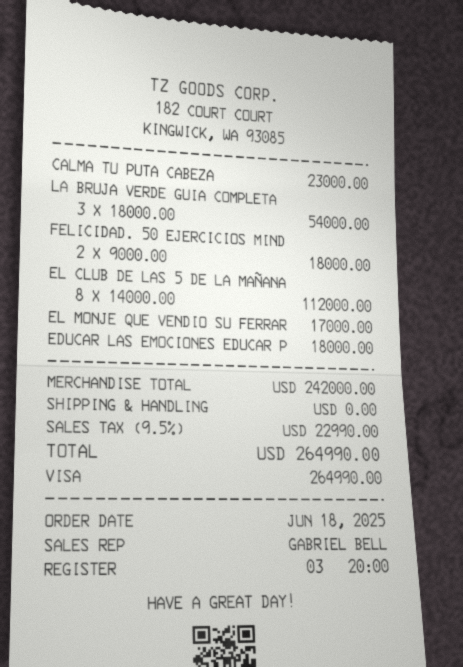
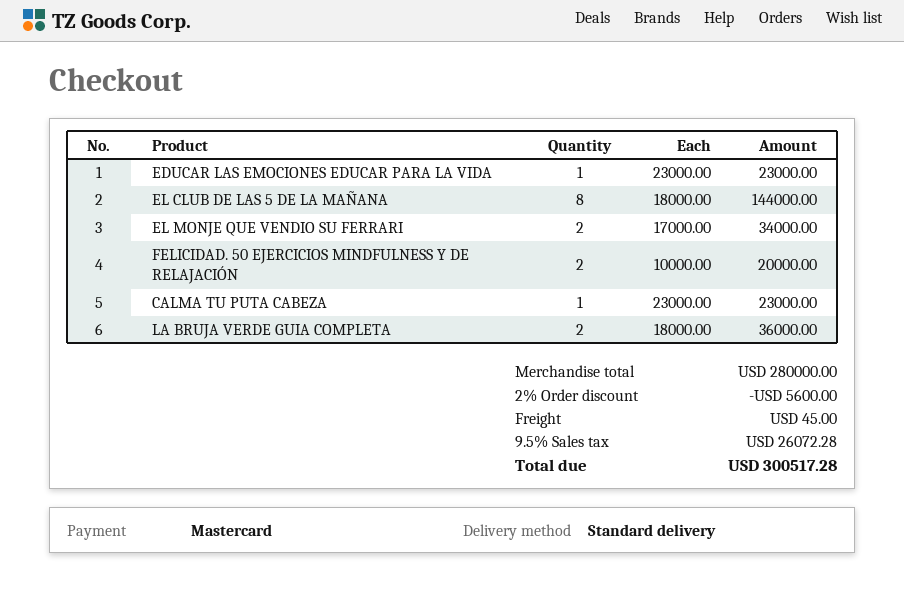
payment method: Visa -> Mastercard
LA BRUJA VERDE GUIA COMPLETA: 3 x 18000.00 = 54000.00 -> 2 x 18000.00 = 36000.00
FELICIDAD. 50 EJERCICIOS MIND: 2 x 9000.00 = 18000.00 -> 2 x 10000.00 = 20000.00
EL CLUB DE LAS 5 DE LA MAÑANA: 8 x 14000.00 = 112000.00 -> 8 x 18000.00 = 144000.00
EL MONJE QUE VENDIO SU FERRAR: 1 x 17000.00 = 17000.00 -> 2 x 17000.00 = 34000.00
EDUCAR LAS EMOCIONES EDUCAR P: 1 x 18000.00 = 18000.00 -> 1 x 23000.00 = 23000.00
subtotal: 242000.00 -> 280000.00
discount: none -> 2% = 5600.00
shipping: 0.00 -> 45.00
tax: 9.5% = 22990.00 -> 9.5% = 26072.28
total: 264990.00 -> 300517.28

